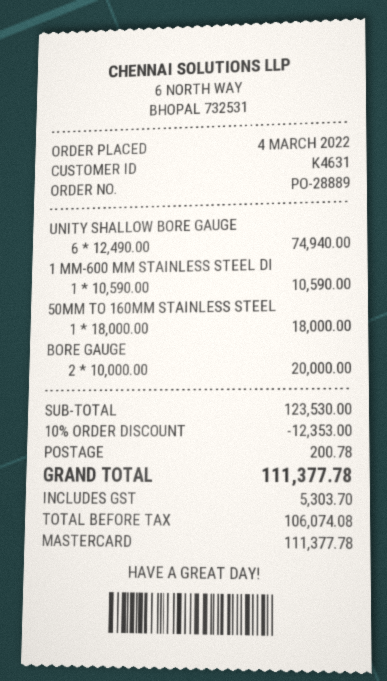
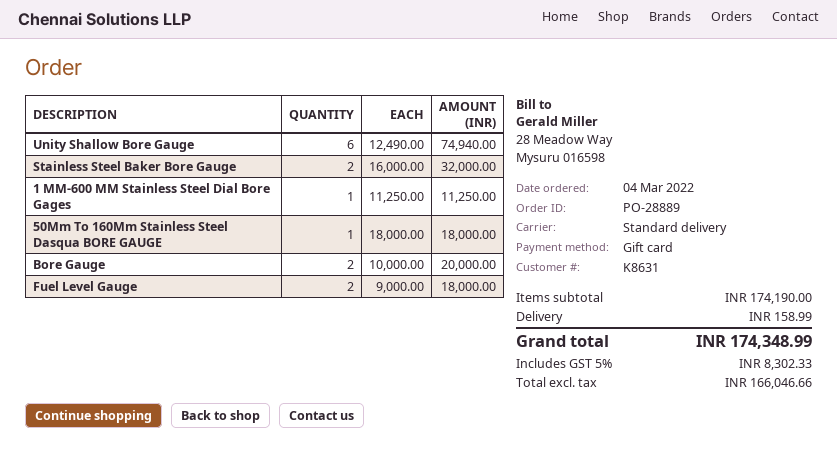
customer number: K4631 -> K8631
payment method: Mastercard -> gift card
1 MM-600 MM STAINLESS STEEL DI: 1 x 10590.00 = 10590.00 -> 1 x 11250.00 = 11250.00
Stainless Steel Baker Bore Gauge: none -> 2 x 16000.00 = 32000.00
Fuel Level Gauge: none -> 2 x 9000.00 = 18000.00
subtotal: 123530.00 -> 174190.00
discount: 10% = 12353.00 -> none
shipping: 200.78 -> 158.99
net: 106074.08 -> 166046.66
tax: 5303.70 -> 8302.33
total: 111377.78 -> 174348.99

